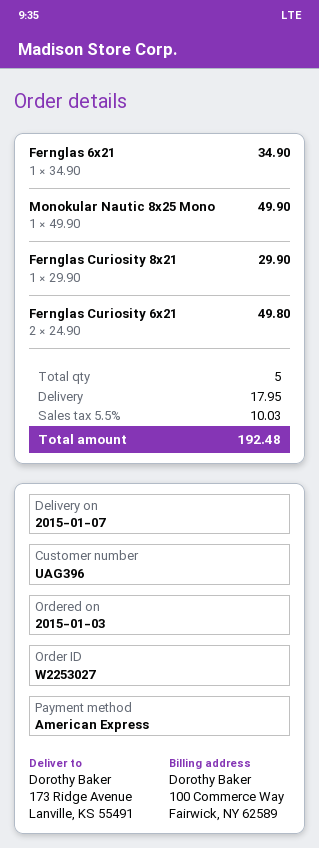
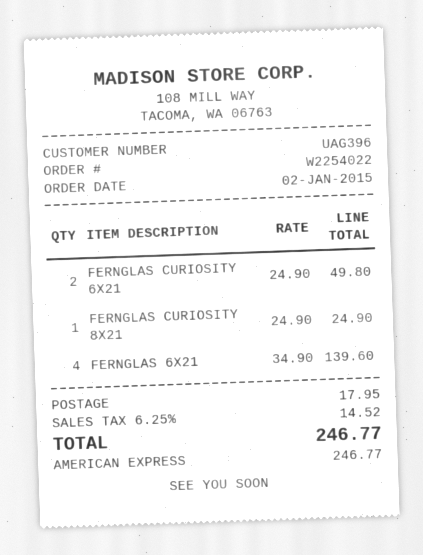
order number: W2253027 -> W2254022
order date: 2015-01-03 -> 2015-01-02
Fernglas 6x21: 1 x 34.90 = 34.90 -> 4 x 34.90 = 139.60
Monokular Nautic 8x25 Mono: 1 x 49.90 = 49.90 -> none
Fernglas Curiosity 8x21: 1 x 29.90 = 29.90 -> 1 x 24.90 = 24.90
tax: 5.5% = 10.03 -> 6.25% = 14.52
total: 192.48 -> 246.77

